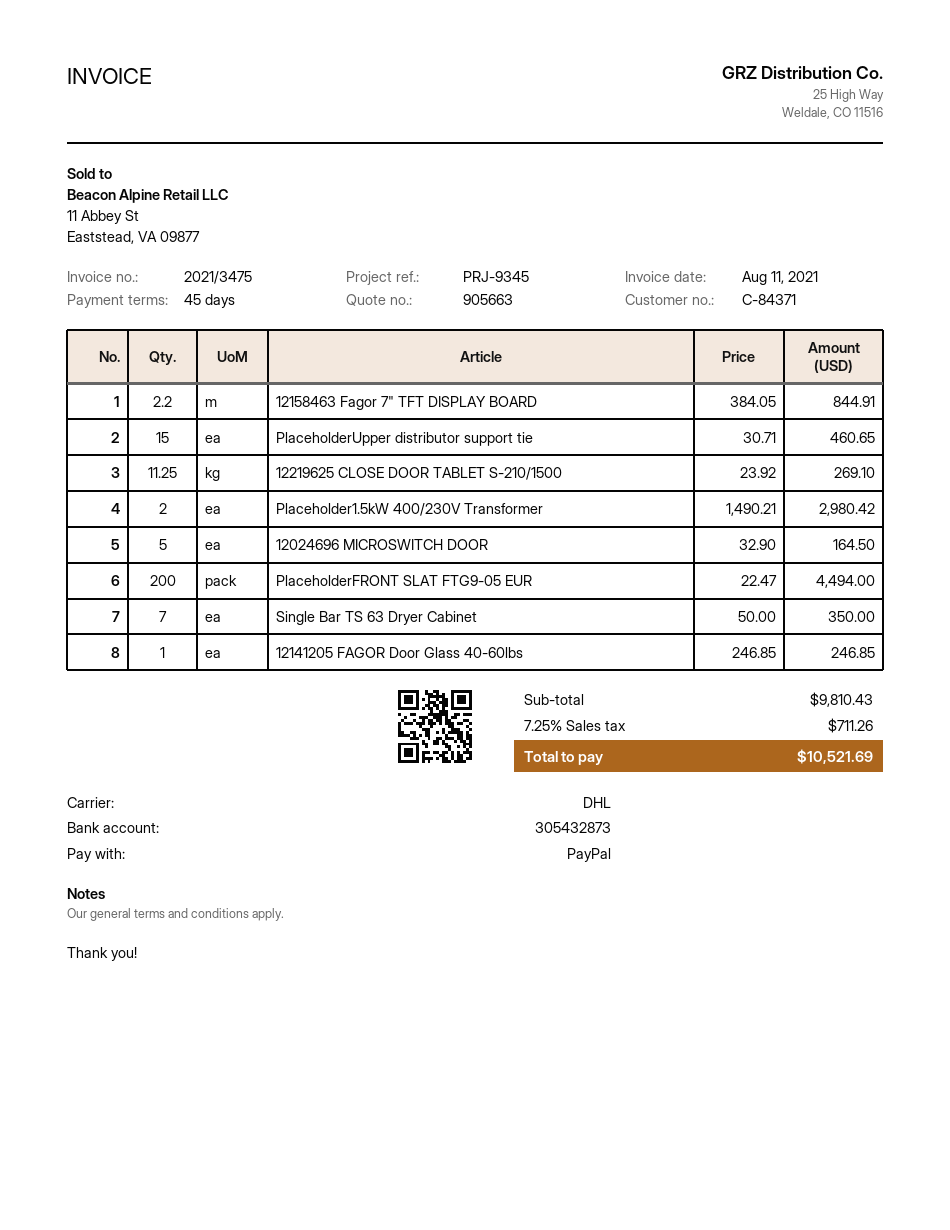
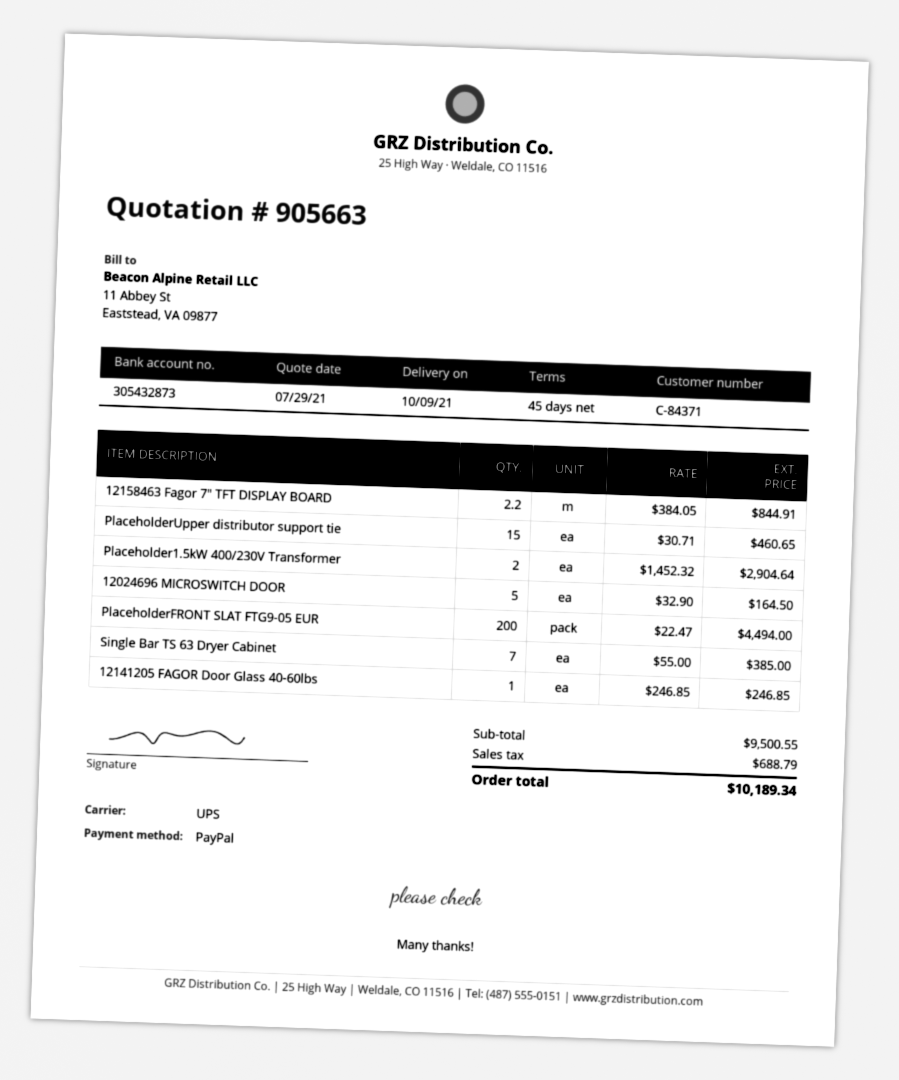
shipping method: DHL -> UPS
12219625 CLOSE DOOR TABLET S-210/1500: 11.25 x 23.92 = 269.10 -> none
Placeholder1.5kW 400/230V Transformer: 2 x 1490.21 = 2980.42 -> 2 x 1452.32 = 2904.64
Single Bar TS 63 Dryer Cabinet: 7 x 50.00 = 350.00 -> 7 x 55.00 = 385.00
subtotal: 9810.43 -> 9500.55
tax: 711.26 -> 688.79
total: 10521.69 -> 10189.34

